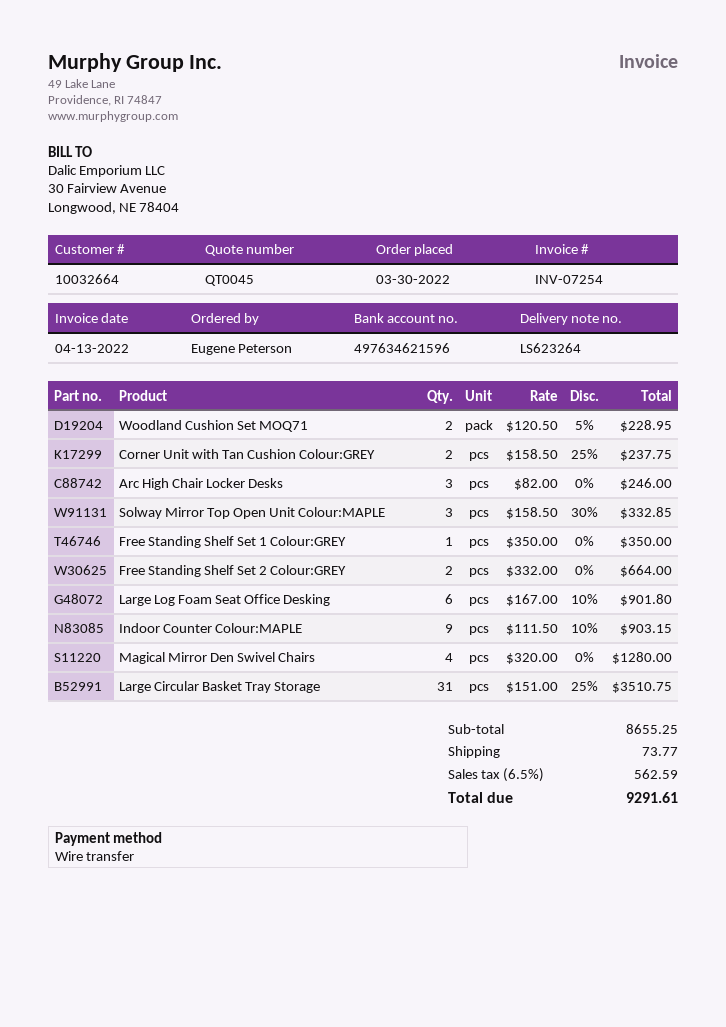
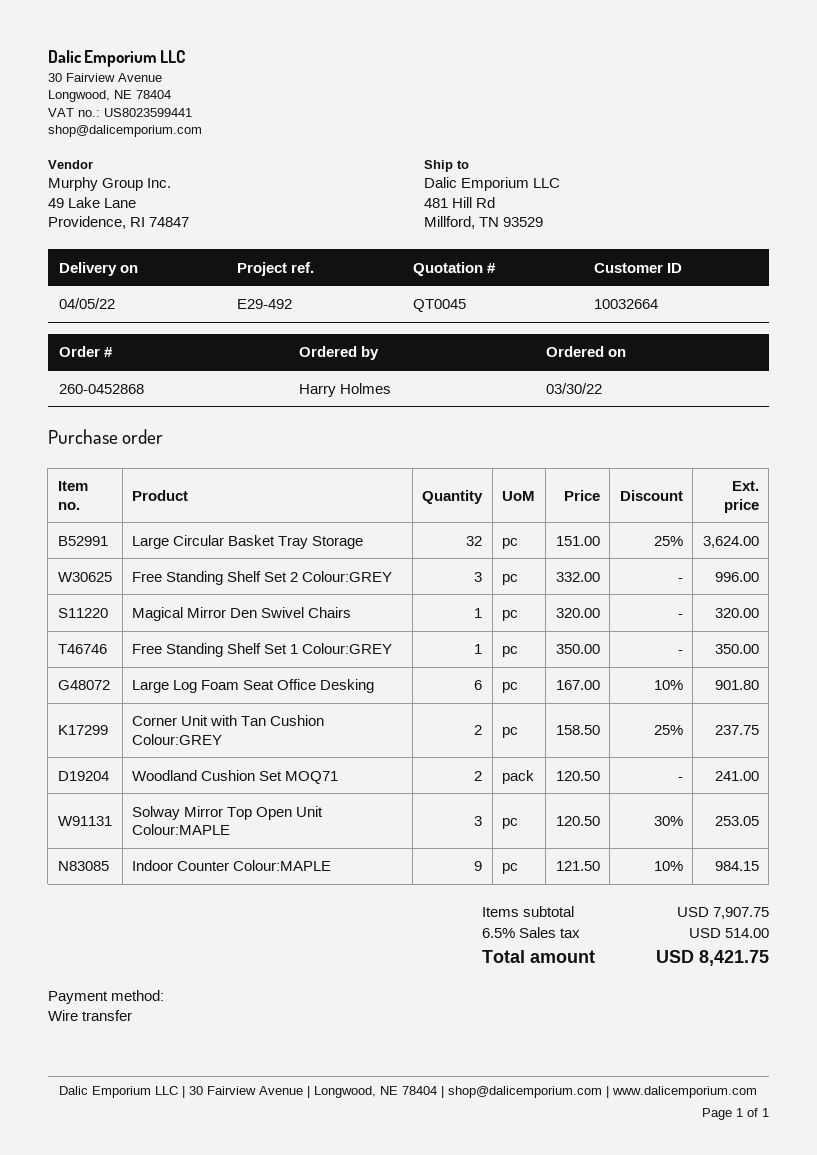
ordered by: Eugene Peterson -> Harry Holmes
Woodland Cushion Set MOQ71: 2 x 120.50 - 5% = 228.95 -> 2 x 120.50 = 241.00
Arc High Chair Locker Desks: 3 x 82.00 = 246.00 -> none
Solway Mirror Top Open Unit Colour:MAPLE: 3 x 158.50 - 30% = 332.85 -> 3 x 120.50 - 30% = 253.05
Free Standing Shelf Set 2 Colour:GREY: 2 x 332.00 = 664.00 -> 3 x 332.00 = 996.00
Indoor Counter Colour:MAPLE: 9 x 111.50 - 10% = 903.15 -> 9 x 121.50 - 10% = 984.15
Magical Mirror Den Swivel Chairs: 4 x 320.00 = 1280.00 -> 1 x 320.00 = 320.00
Large Circular Basket Tray Storage: 31 x 151.00 - 25% = 3510.75 -> 32 x 151.00 - 25% = 3624.00
subtotal: 8655.25 -> 7907.75
shipping: 73.77 -> none
tax: 6.5% = 562.59 -> 6.5% = 514.00
total: 9291.61 -> 8421.75

